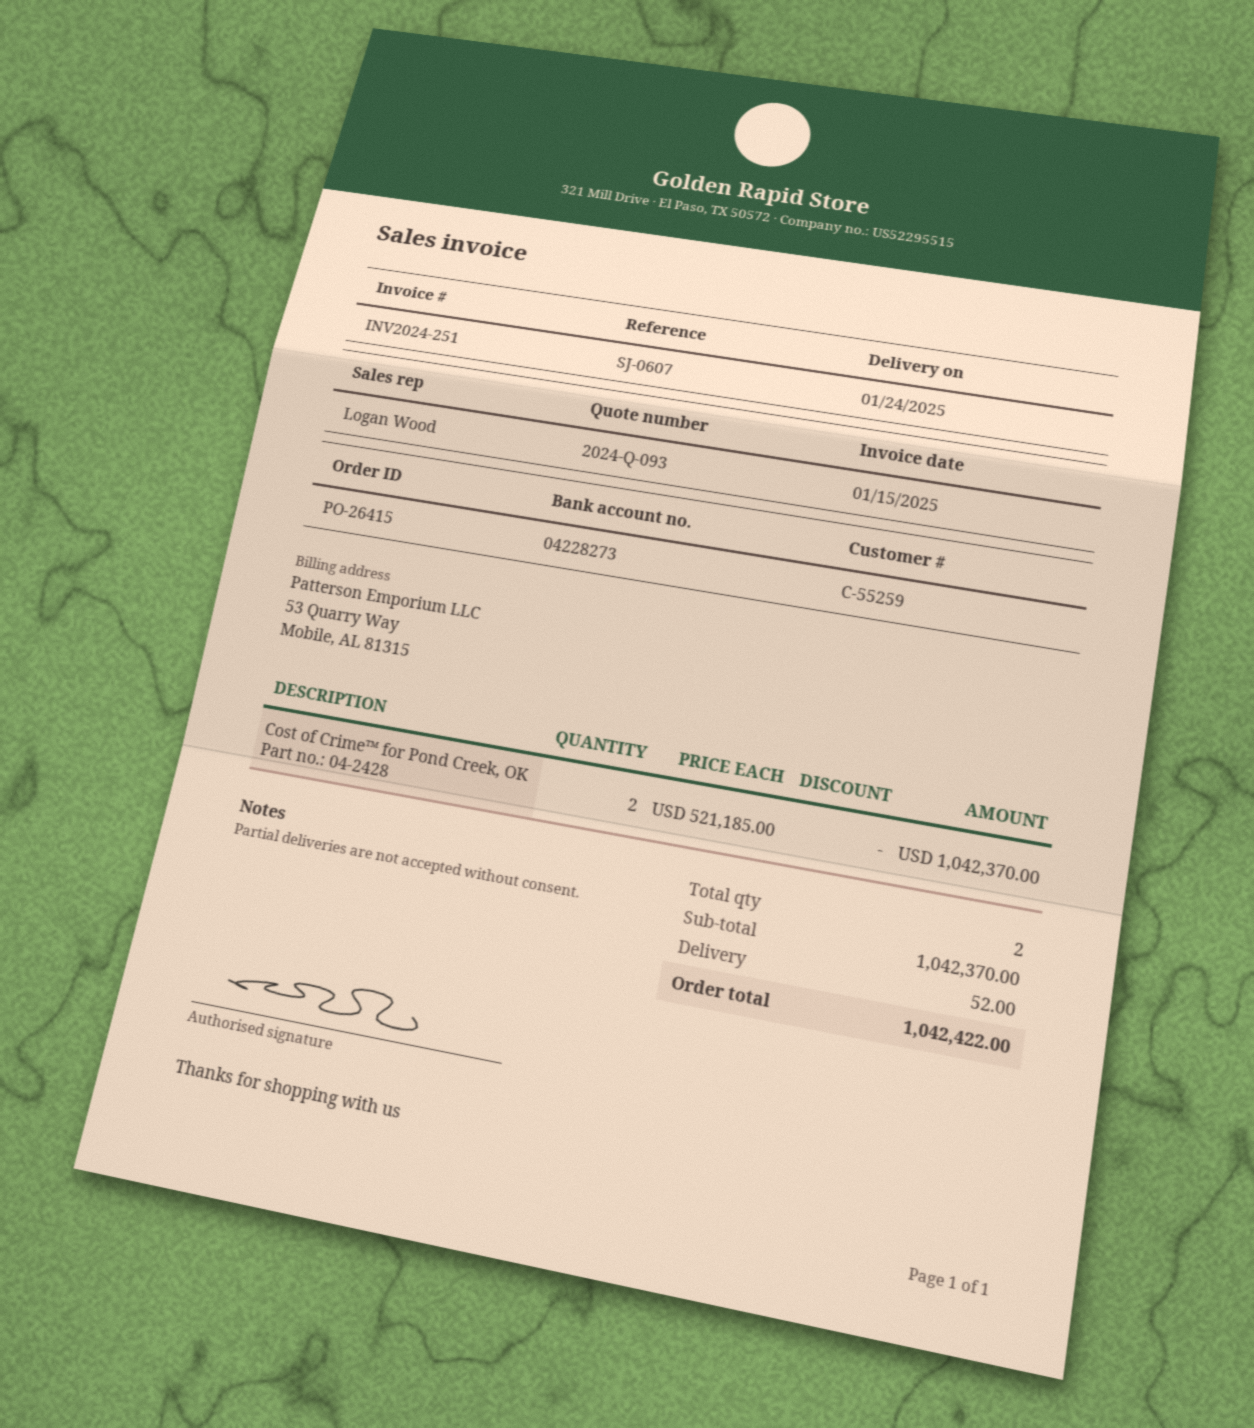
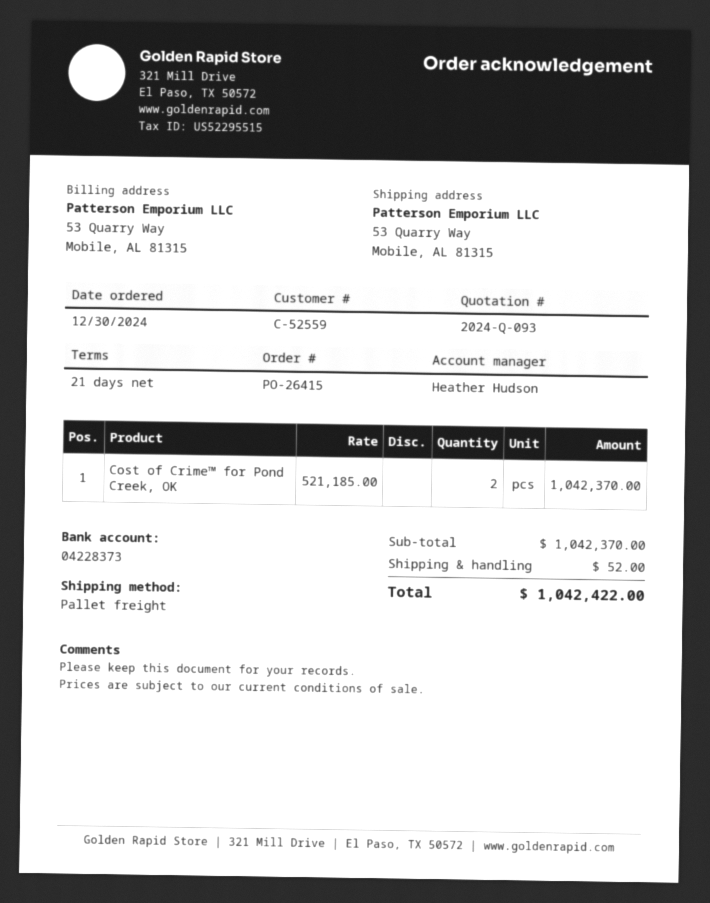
customer number: C-55259 -> C-52559
sales rep: Logan Wood -> Heather Hudson
bank account: 04228273 -> 04228373

